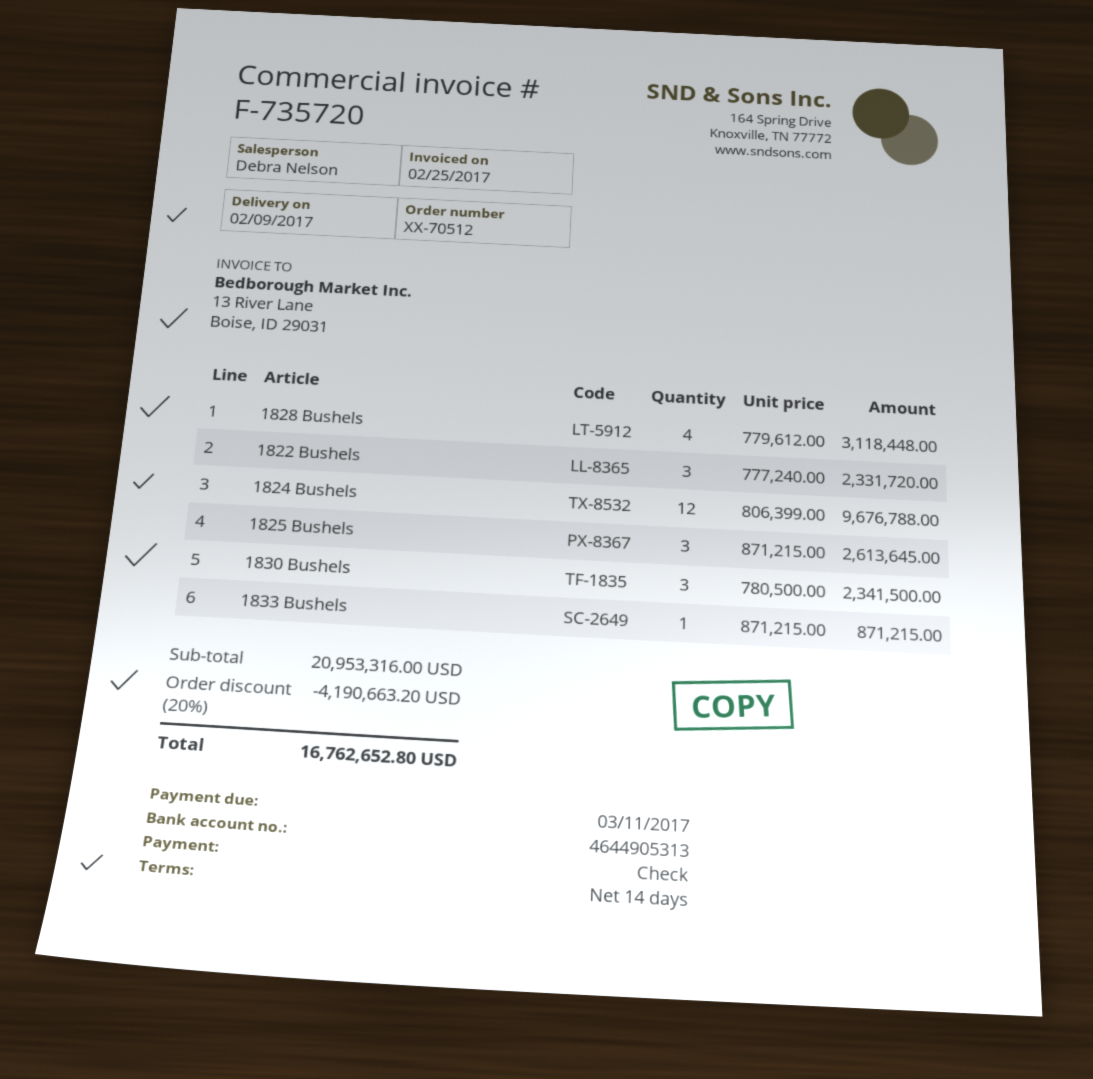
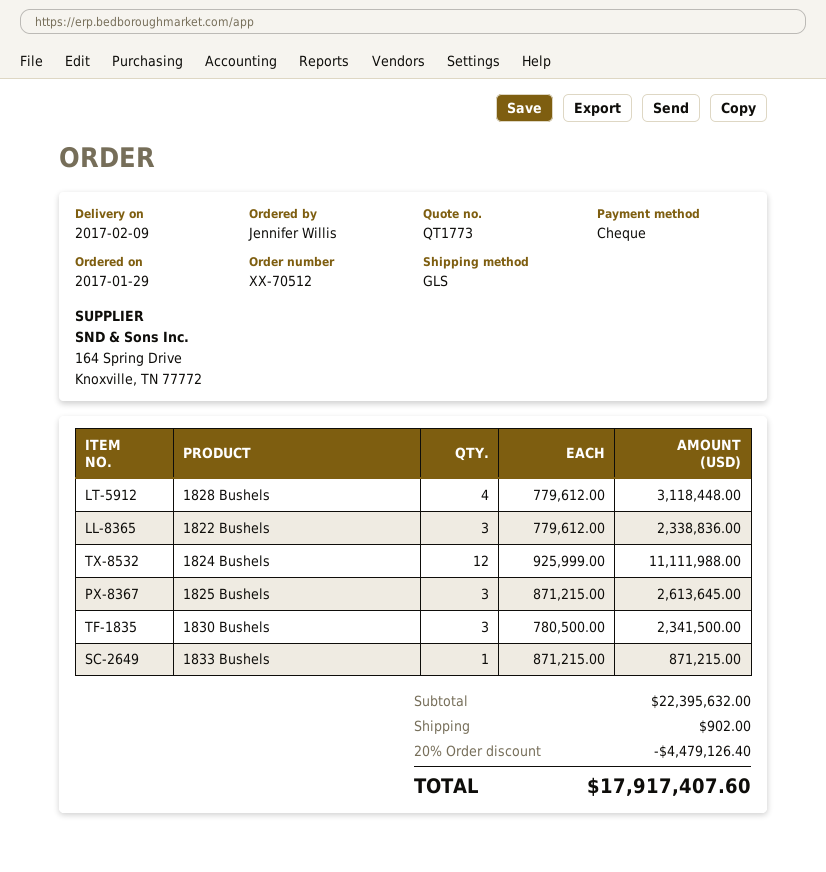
1822 Bushels: 3 x 777240.00 = 2331720.00 -> 3 x 779612.00 = 2338836.00
1824 Bushels: 12 x 806399.00 = 9676788.00 -> 12 x 925999.00 = 11111988.00
subtotal: 20953316.00 -> 22395632.00
discount: 20% = 4190663.20 -> 20% = 4479126.40
shipping: none -> 902.00
total: 16762652.80 -> 17917407.60

